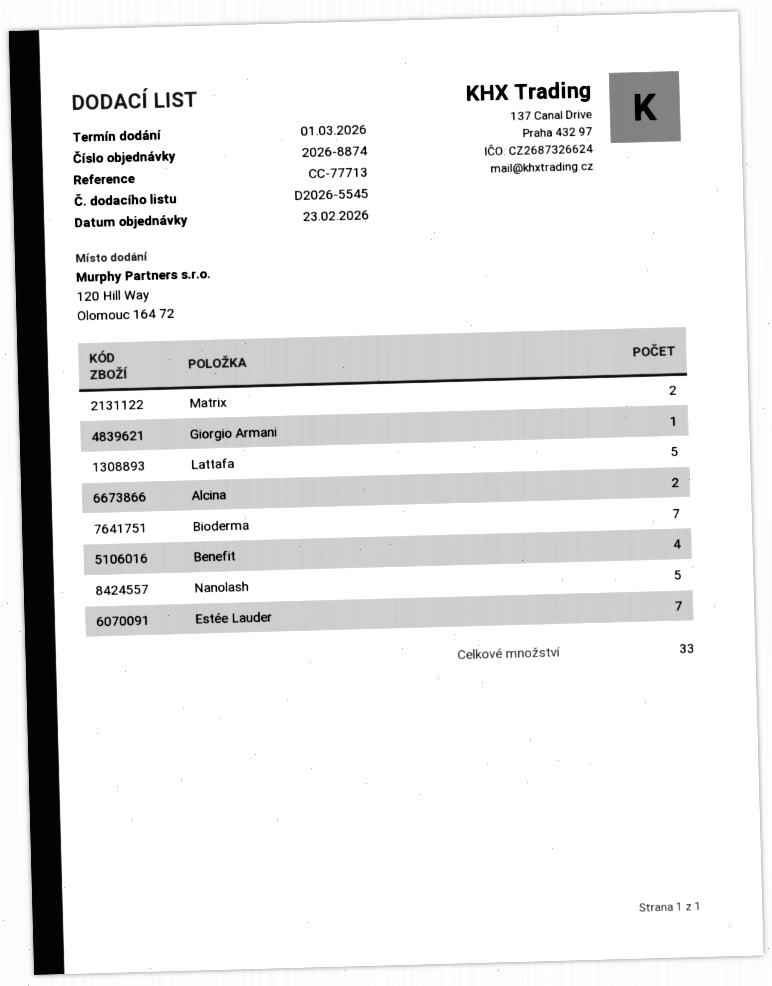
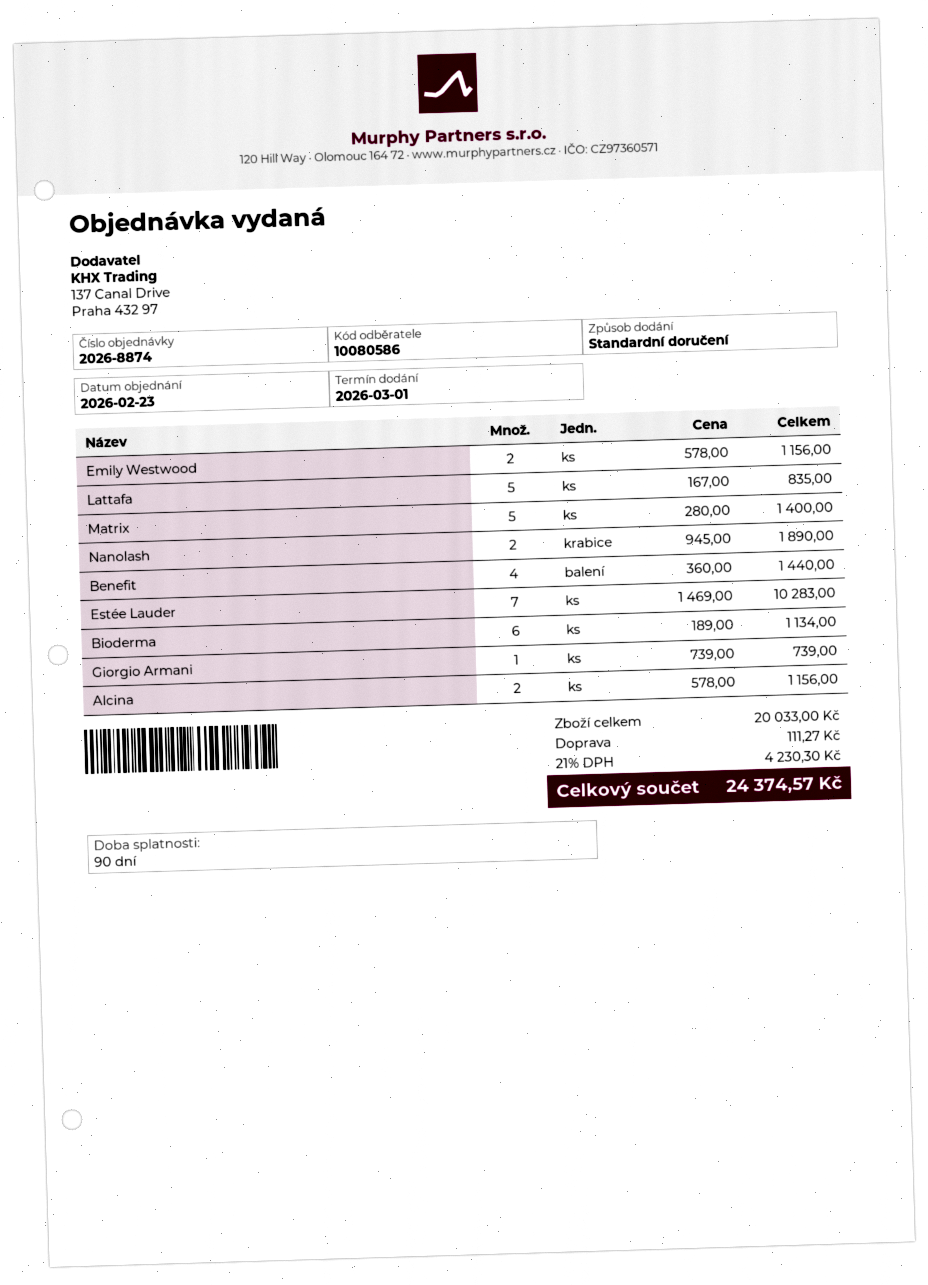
Matrix: 2 -> 5
Bioderma: 7 -> 6
Nanolash: 5 -> 2
Emily Westwood: none -> 2

